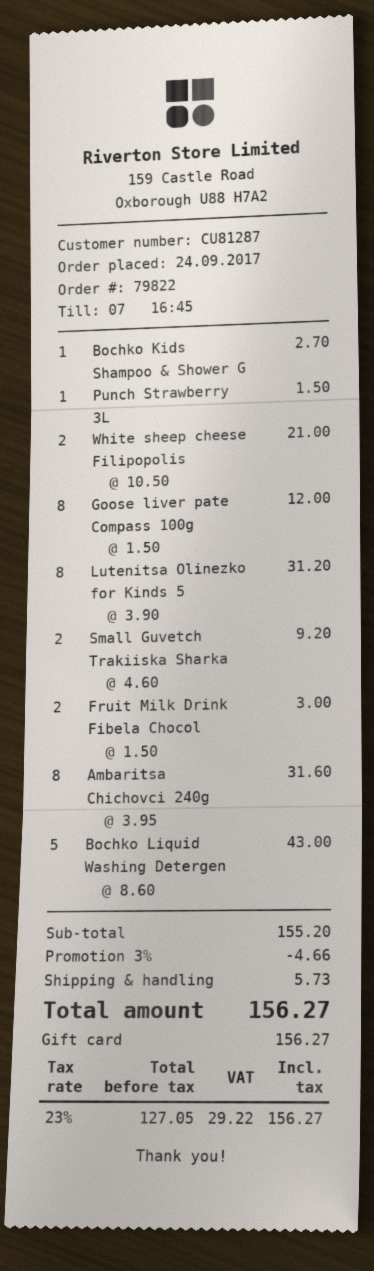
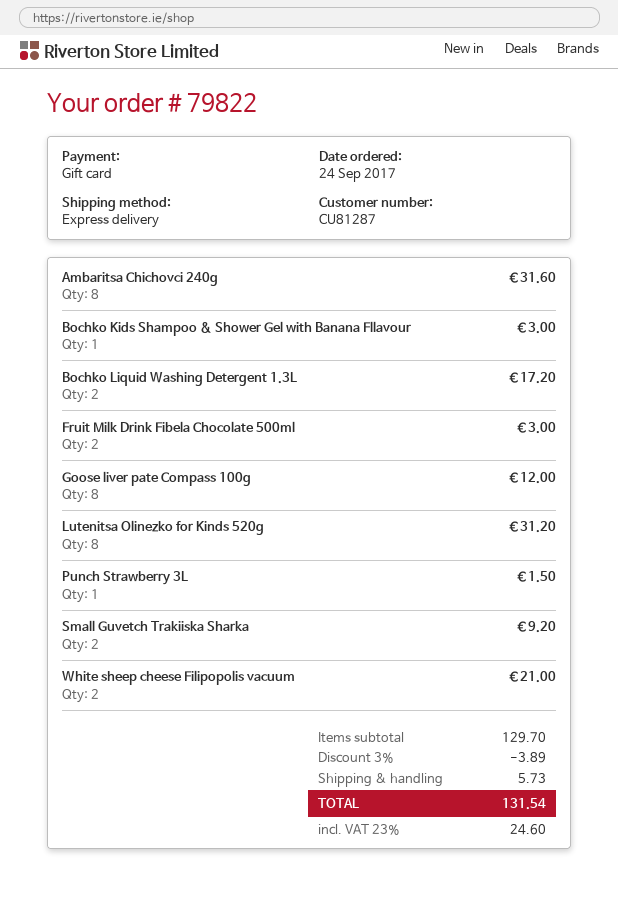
Bochko Kids Shampoo & Shower G: 1 for 2.70 -> 1 for 3.00
Bochko Liquid Washing Detergen: 5 for 43.00 -> 2 for 17.20
subtotal: 155.20 -> 129.70
discount: 3% = 4.66 -> 3% = 3.89
tax: 23% = 29.22 -> 23% = 24.60
total: 156.27 -> 131.54

